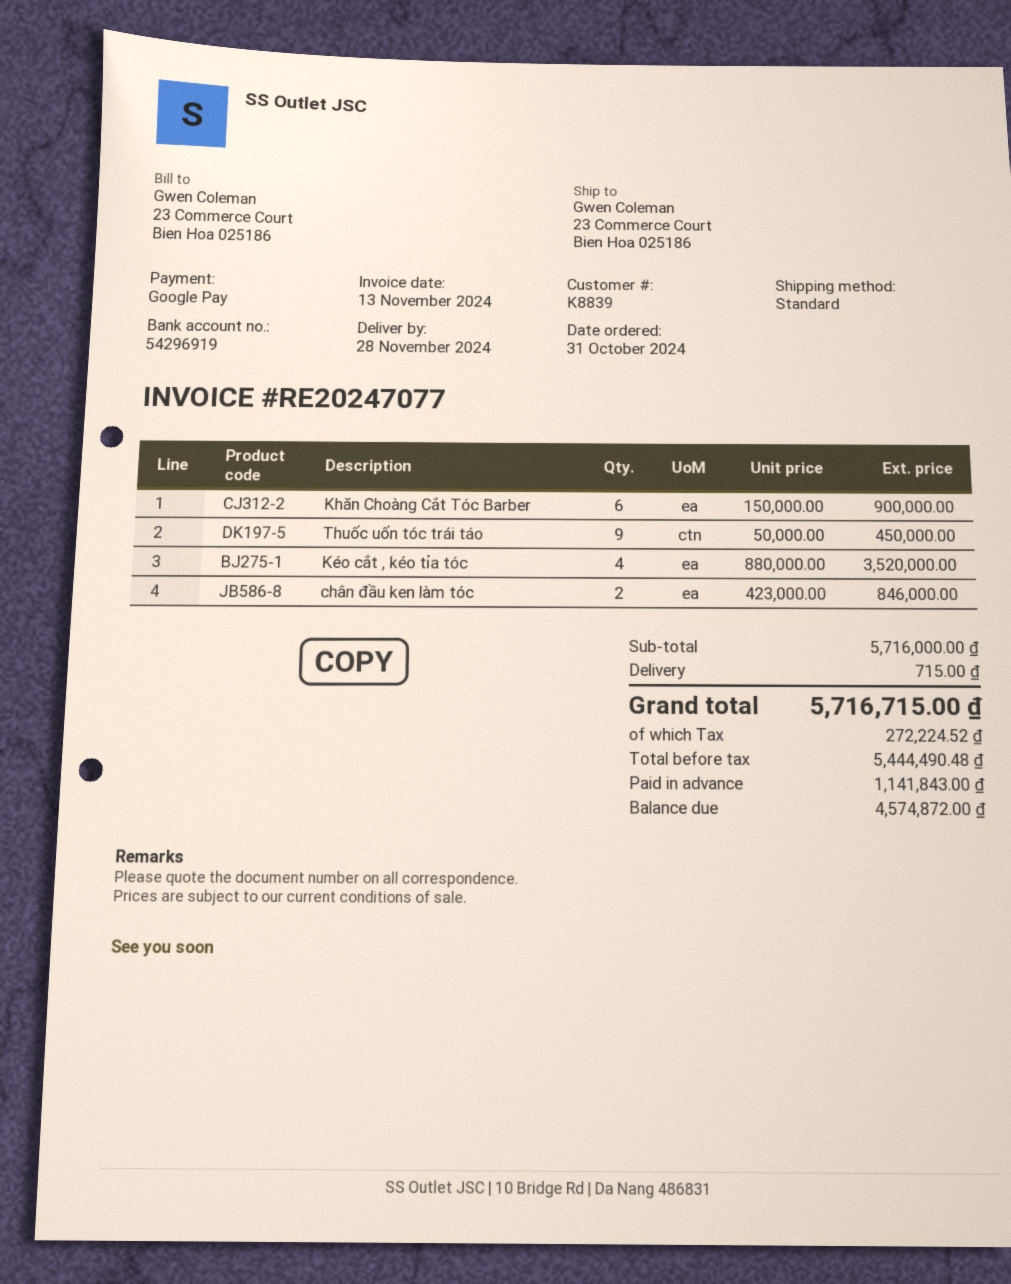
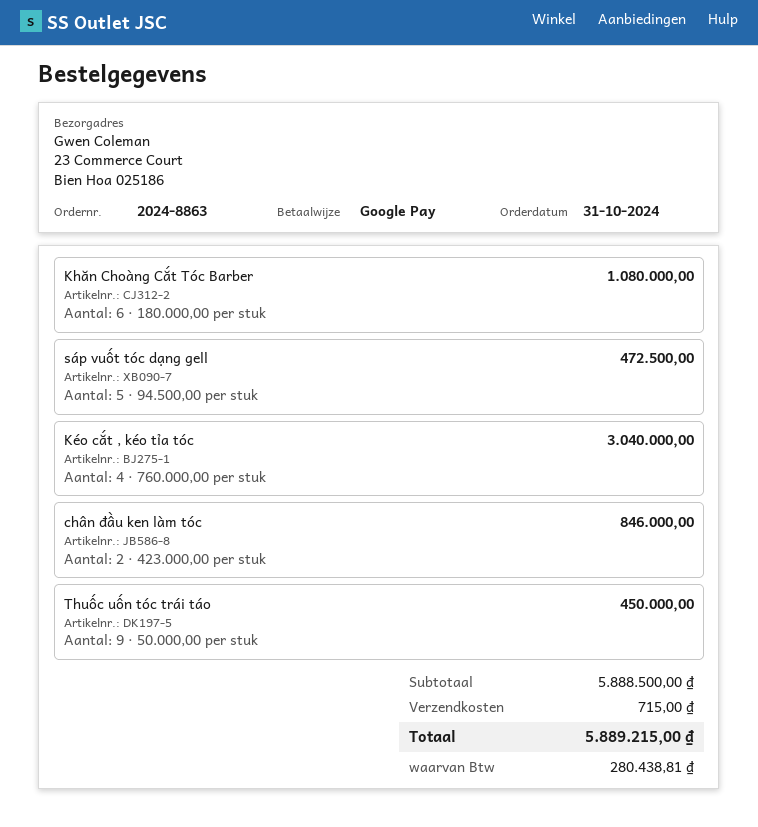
Khăn Choàng Cắt Tóc Barber: 6 x 150000.00 = 900000.00 -> 6 x 180000.00 = 1080000.00
Kéo cắt , kéo tỉa tóc: 4 x 880000.00 = 3520000.00 -> 4 x 760000.00 = 3040000.00
sáp vuốt tóc dạng gell: none -> 5 x 94500.00 = 472500.00
subtotal: 5716000.00 -> 5888500.00
tax: 272224.52 -> 280438.81
total: 5716715.00 -> 5889215.00

